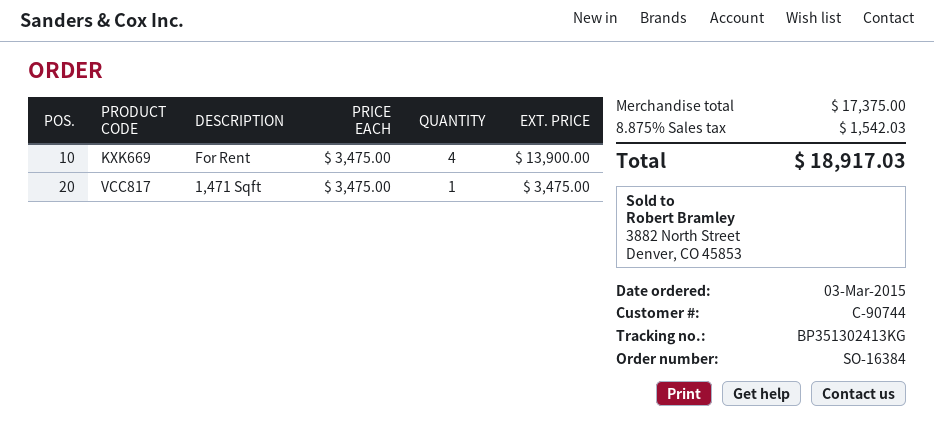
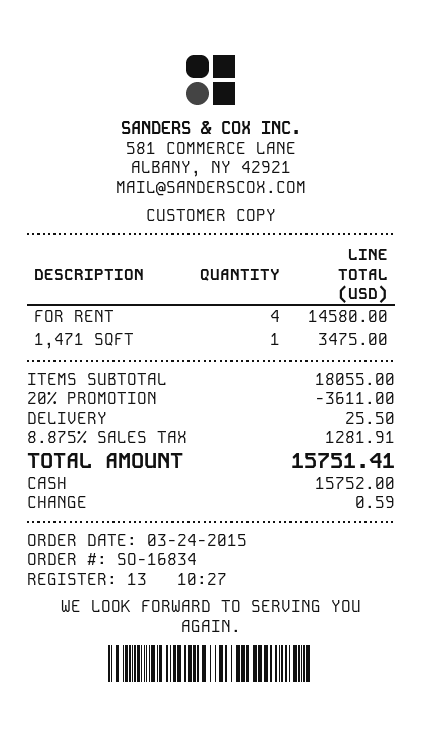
order number: SO-16384 -> SO-16834
order date: 2015-03-03 -> 2015-03-24
For Rent: 4 for 13900.00 -> 4 for 14580.00
subtotal: 17375.00 -> 18055.00
discount: none -> 20% = 3611.00
shipping: none -> 25.50
tax: 8.875% = 1542.03 -> 8.875% = 1281.91
total: 18917.03 -> 15751.41

